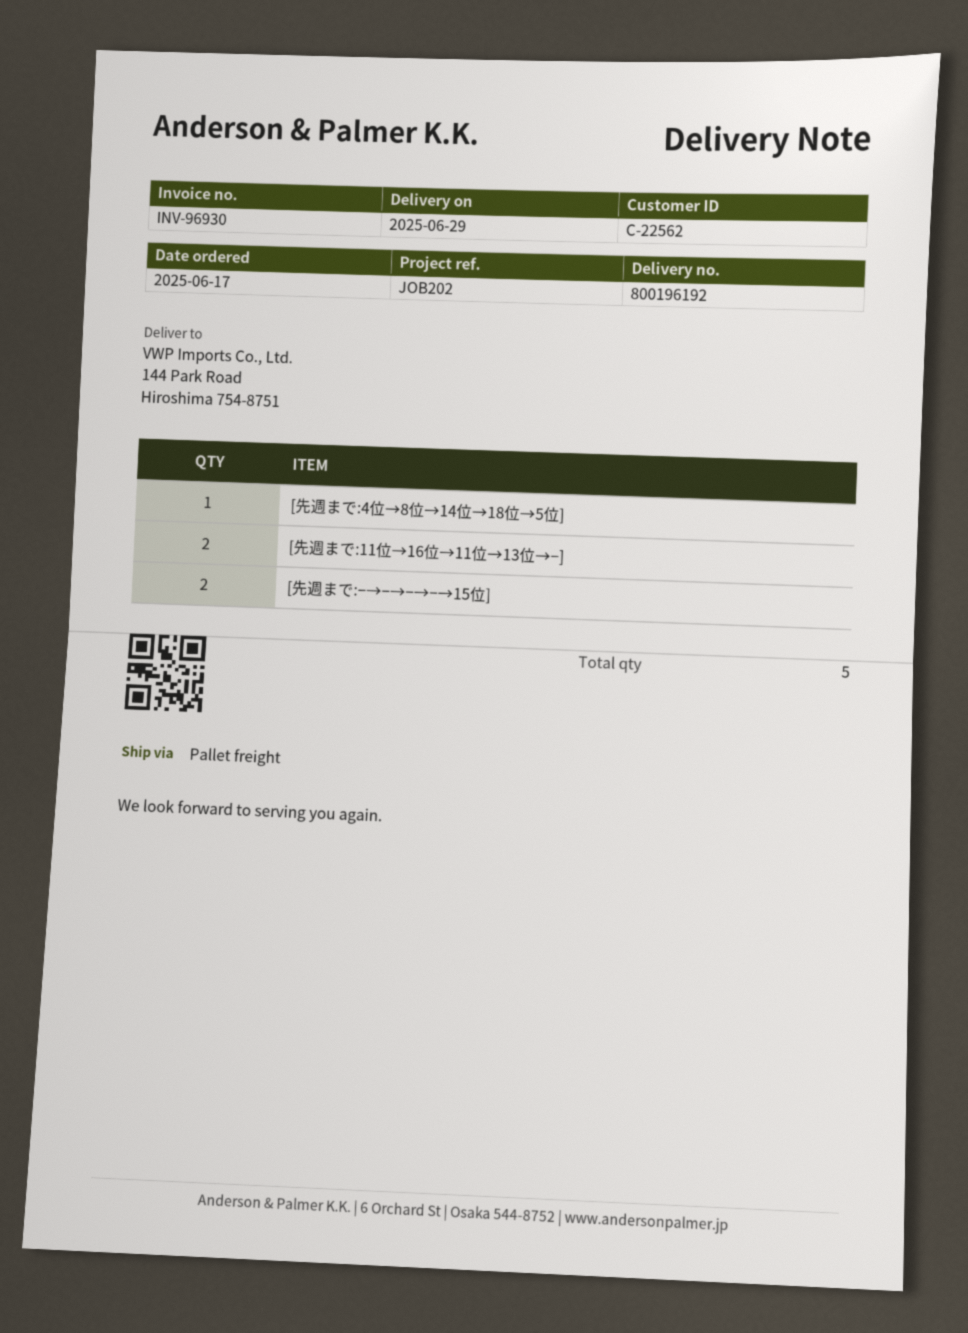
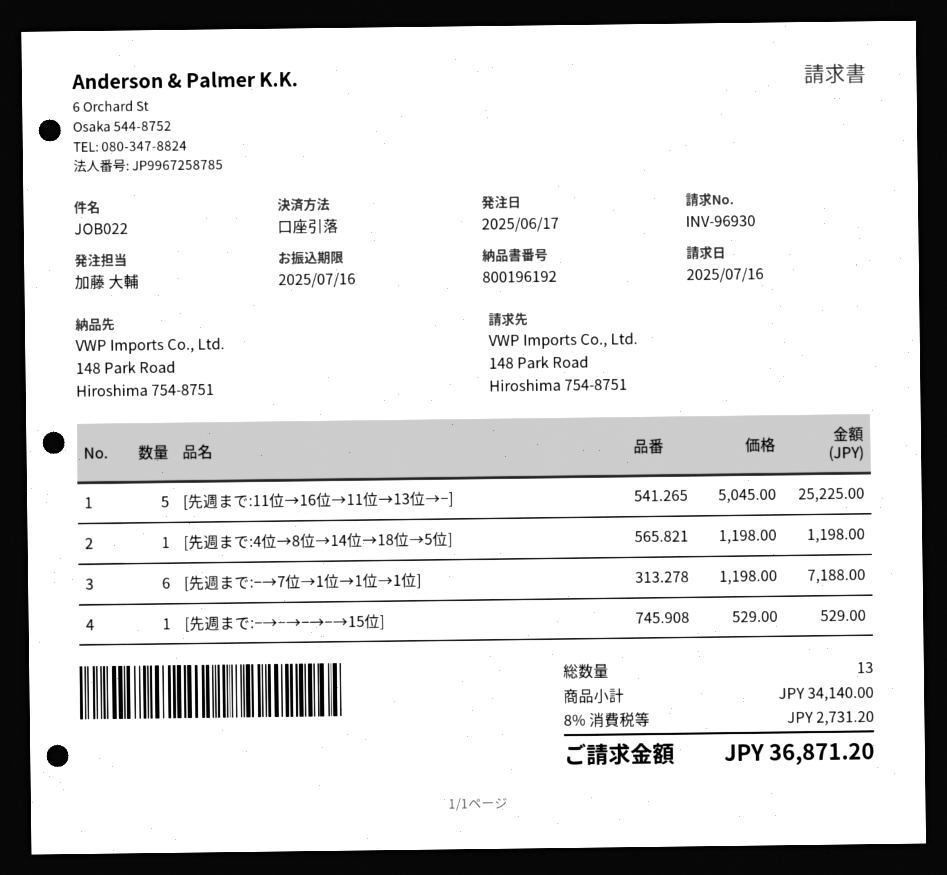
reference: JOB202 -> JOB022
ship to: 144 Park Road, Hiroshima 754-8751 -> 148 Park Road, Hiroshima 754-8751
[先週まで:11位→16位→11位→13位→−]: 2 -> 5
[先週まで:−→−→−→−→15位]: 2 -> 1
[先週まで:−→7位→1位→1位→1位]: none -> 6
total quantity: 5 -> 13

